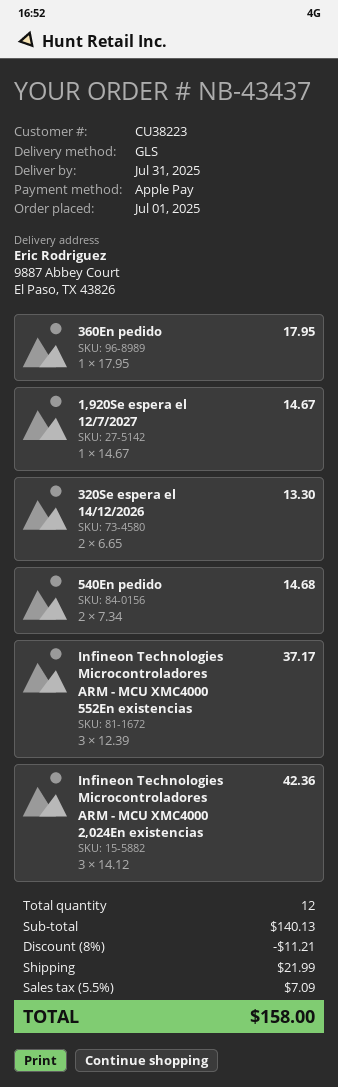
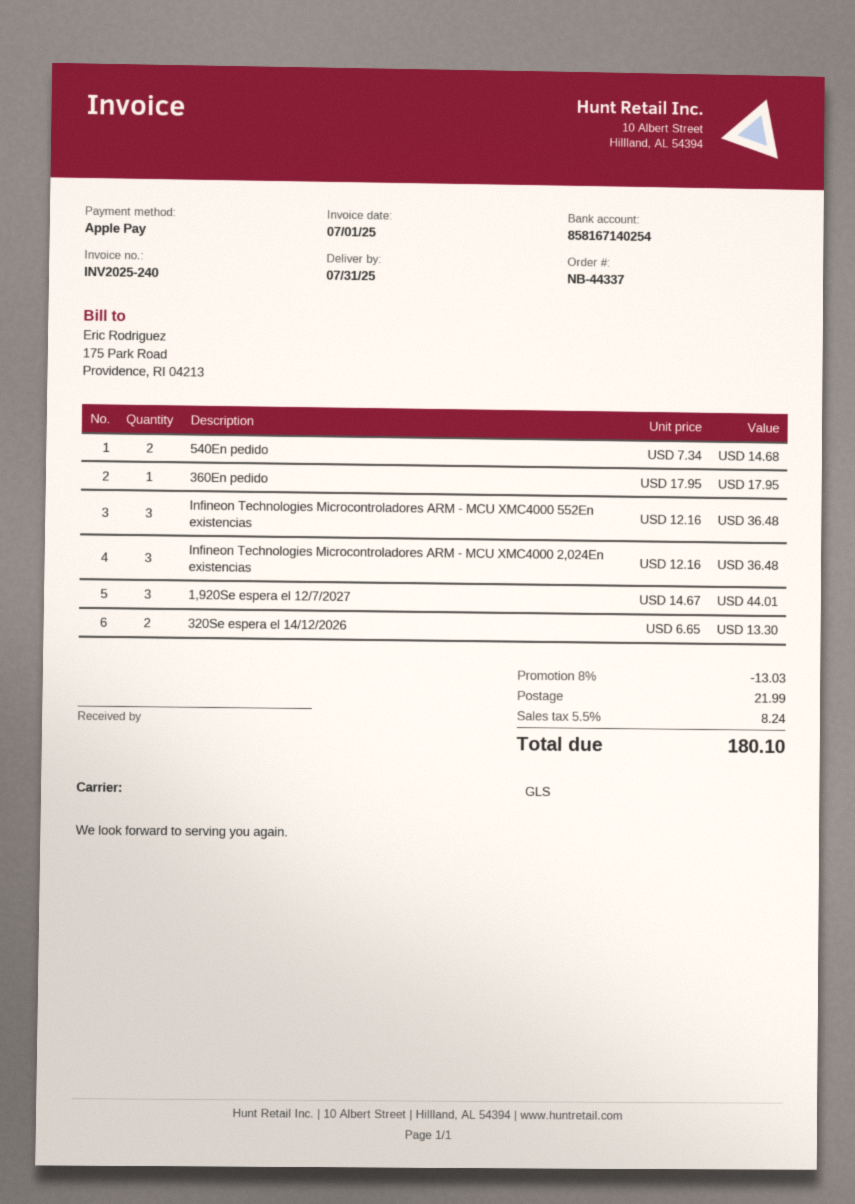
order number: NB-43437 -> NB-44337
1,920Se espera el 12/7/2027: 1 x 14.67 = 14.67 -> 3 x 14.67 = 44.01
Infineon Technologies Microcontroladores ARM - MCU XMC4000 552En existencias: 3 x 12.39 = 37.17 -> 3 x 12.16 = 36.48
Infineon Technologies Microcontroladores ARM - MCU XMC4000 2,024En existencias: 3 x 14.12 = 42.36 -> 3 x 12.16 = 36.48
discount: 8% = 11.21 -> 8% = 13.03
tax: 5.5% = 7.09 -> 5.5% = 8.24
total: 158.00 -> 180.10

